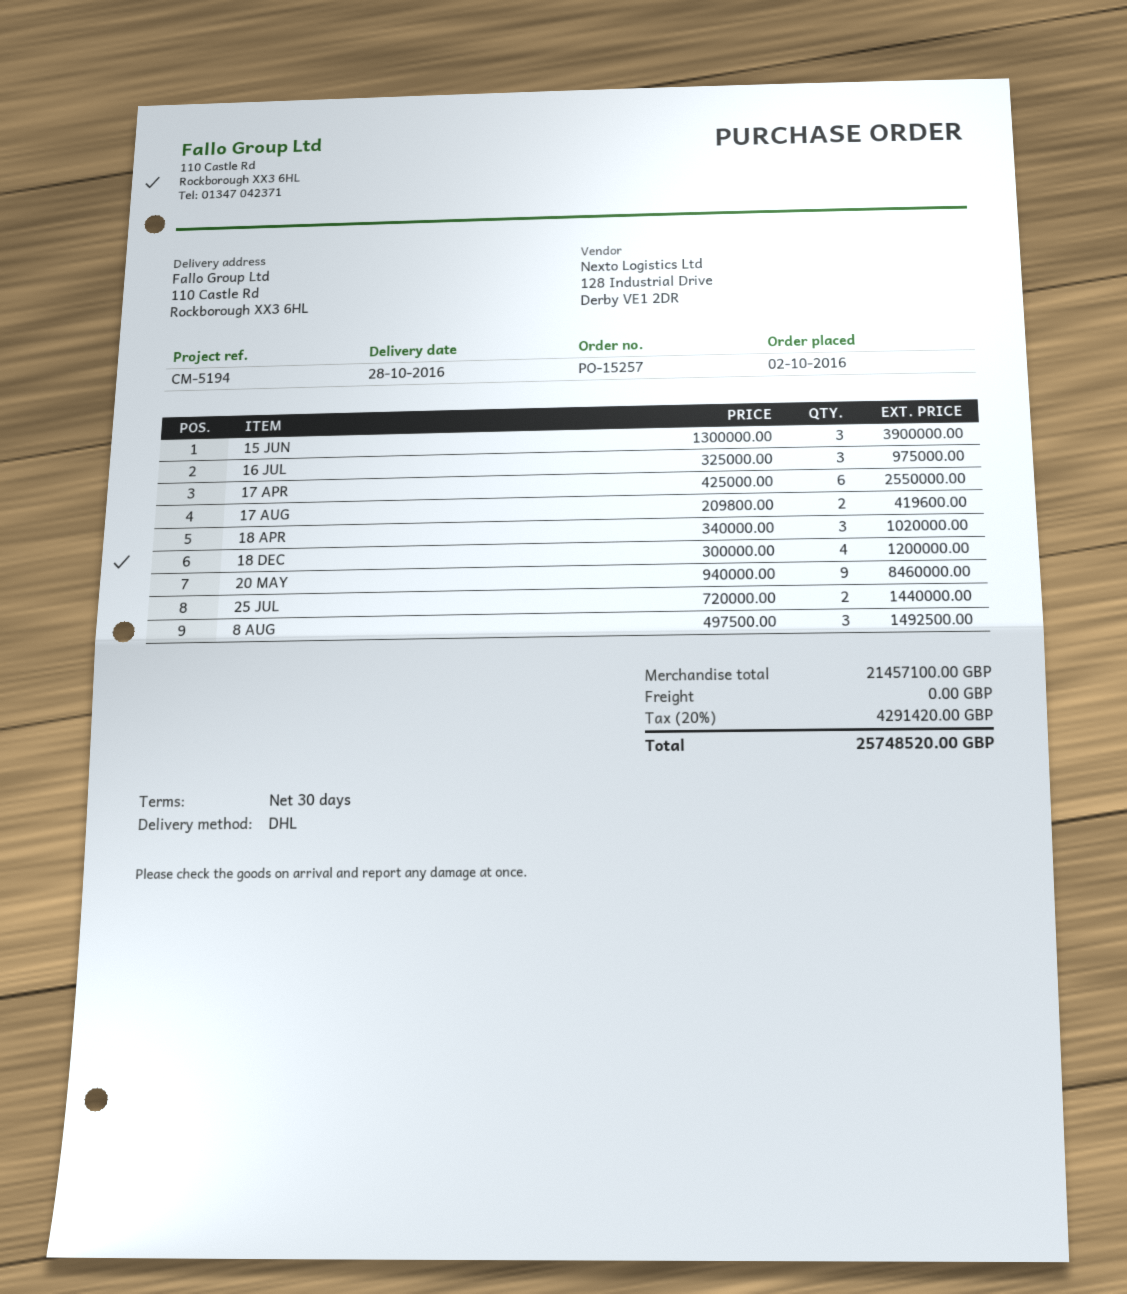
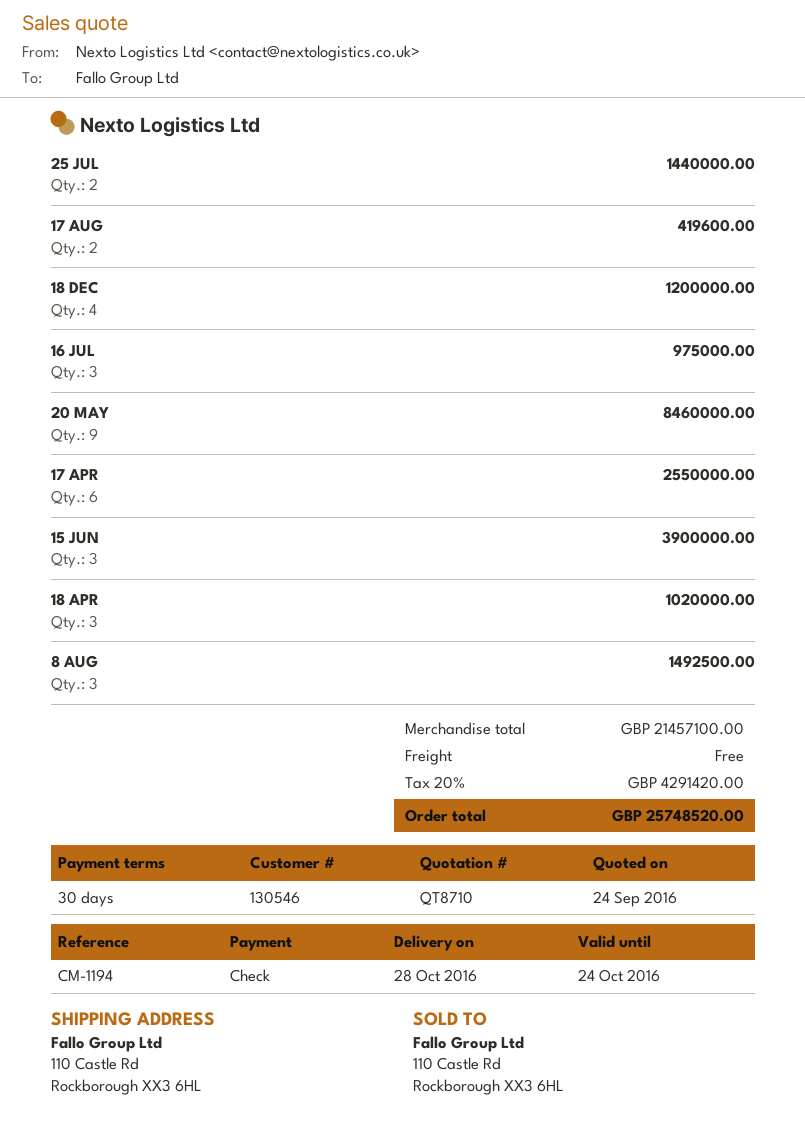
reference: CM-5194 -> CM-1194

